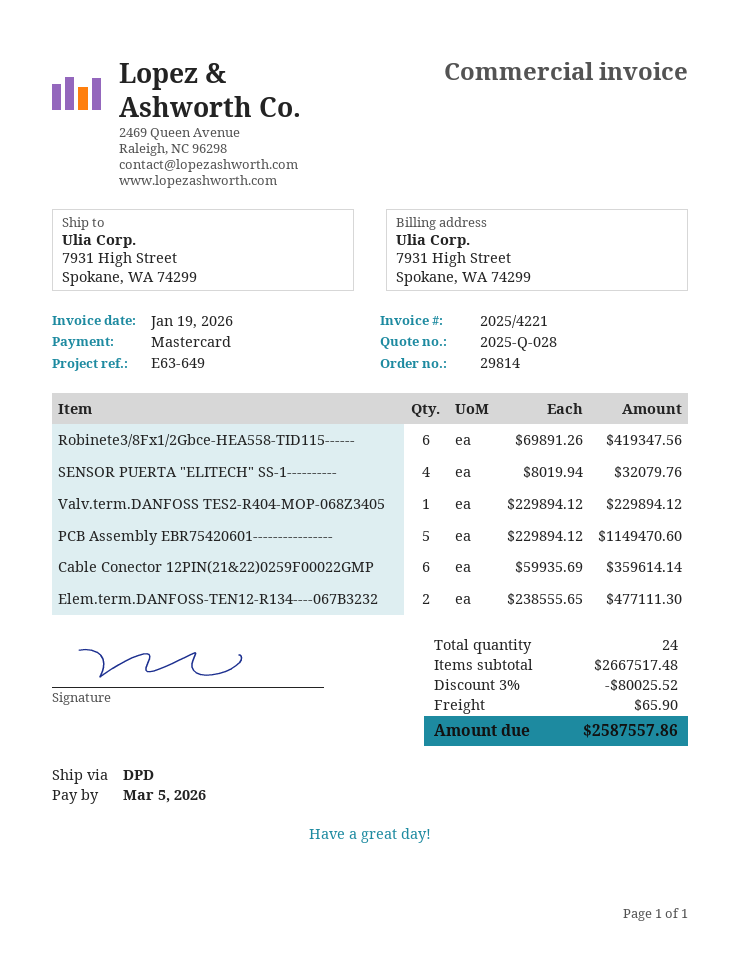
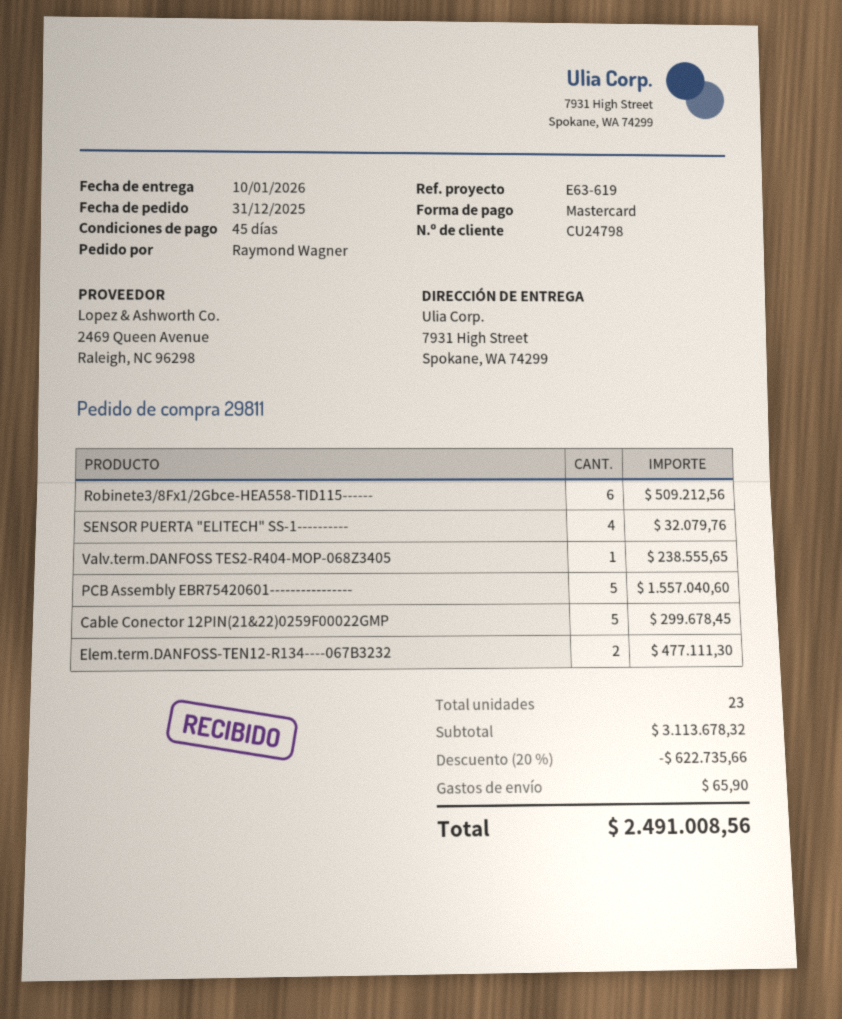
order number: 29814 -> 29811
reference: E63-649 -> E63-619
Robinete3/8Fx1/2Gbce-HEA558-TID115------: 6 for 419347.56 -> 6 for 509212.56
Valv.term.DANFOSS TES2-R404-MOP-068Z3405: 1 for 229894.12 -> 1 for 238555.65
PCB Assembly EBR75420601----------------: 5 for 1149470.60 -> 5 for 1557040.60
Cable Conector 12PIN(21&22)0259F00022GMP: 6 for 359614.14 -> 5 for 299678.45
total quantity: 24 -> 23
subtotal: 2667517.48 -> 3113678.32
discount: 3% = 80025.52 -> 20% = 622735.66
total: 2587557.86 -> 2491008.56

